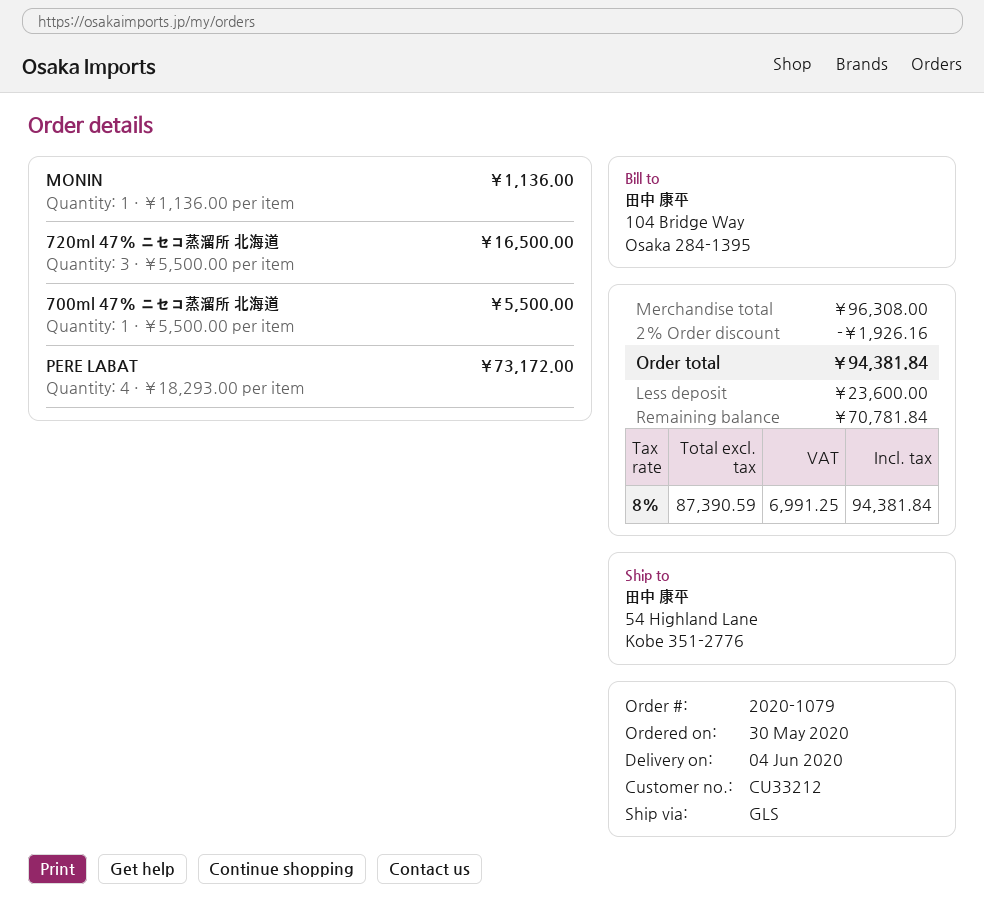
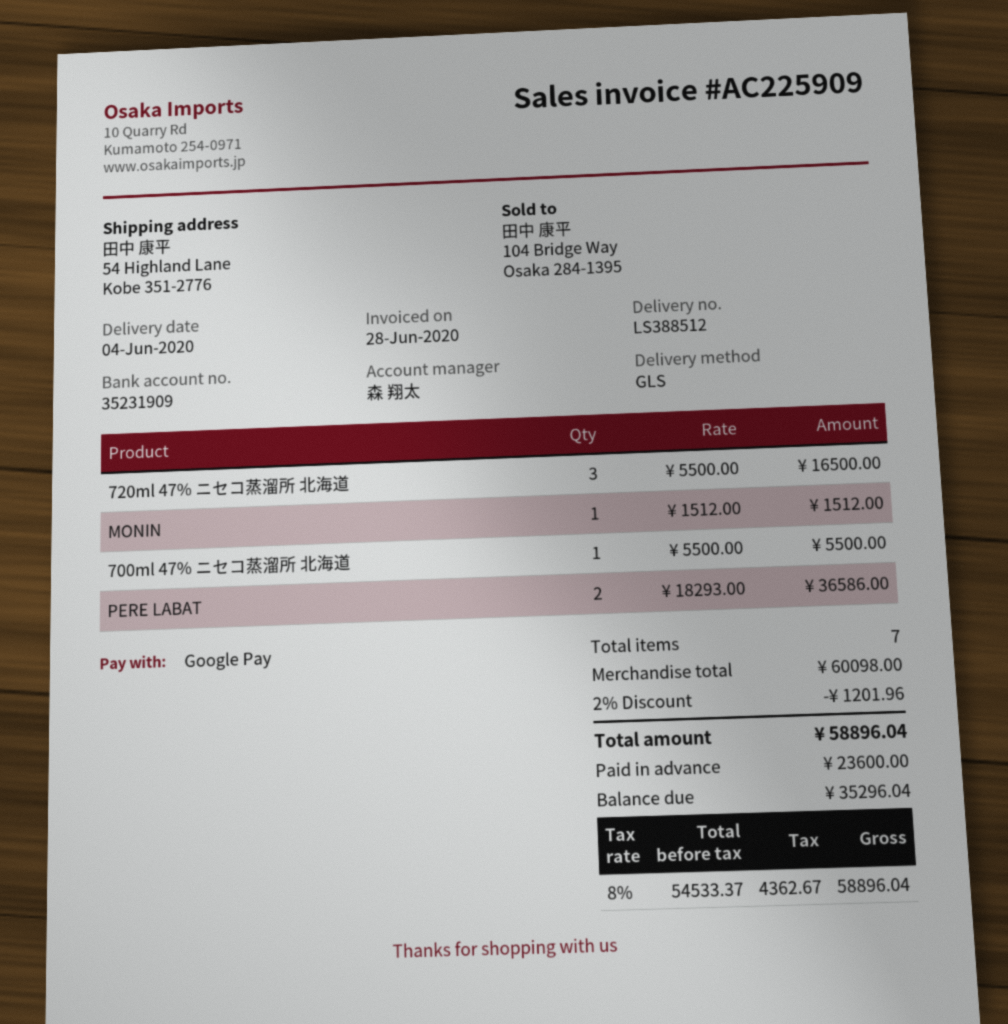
MONIN: 1 x 1136.00 = 1136.00 -> 1 x 1512.00 = 1512.00
PERE LABAT: 4 x 18293.00 = 73172.00 -> 2 x 18293.00 = 36586.00
subtotal: 96308.00 -> 60098.00
discount: 2% = 1926.16 -> 2% = 1201.96
net: 87390.59 -> 54533.37
tax: 8% = 6991.25 -> 8% = 4362.67
total: 94381.84 -> 58896.04
balance: 70781.84 -> 35296.04

